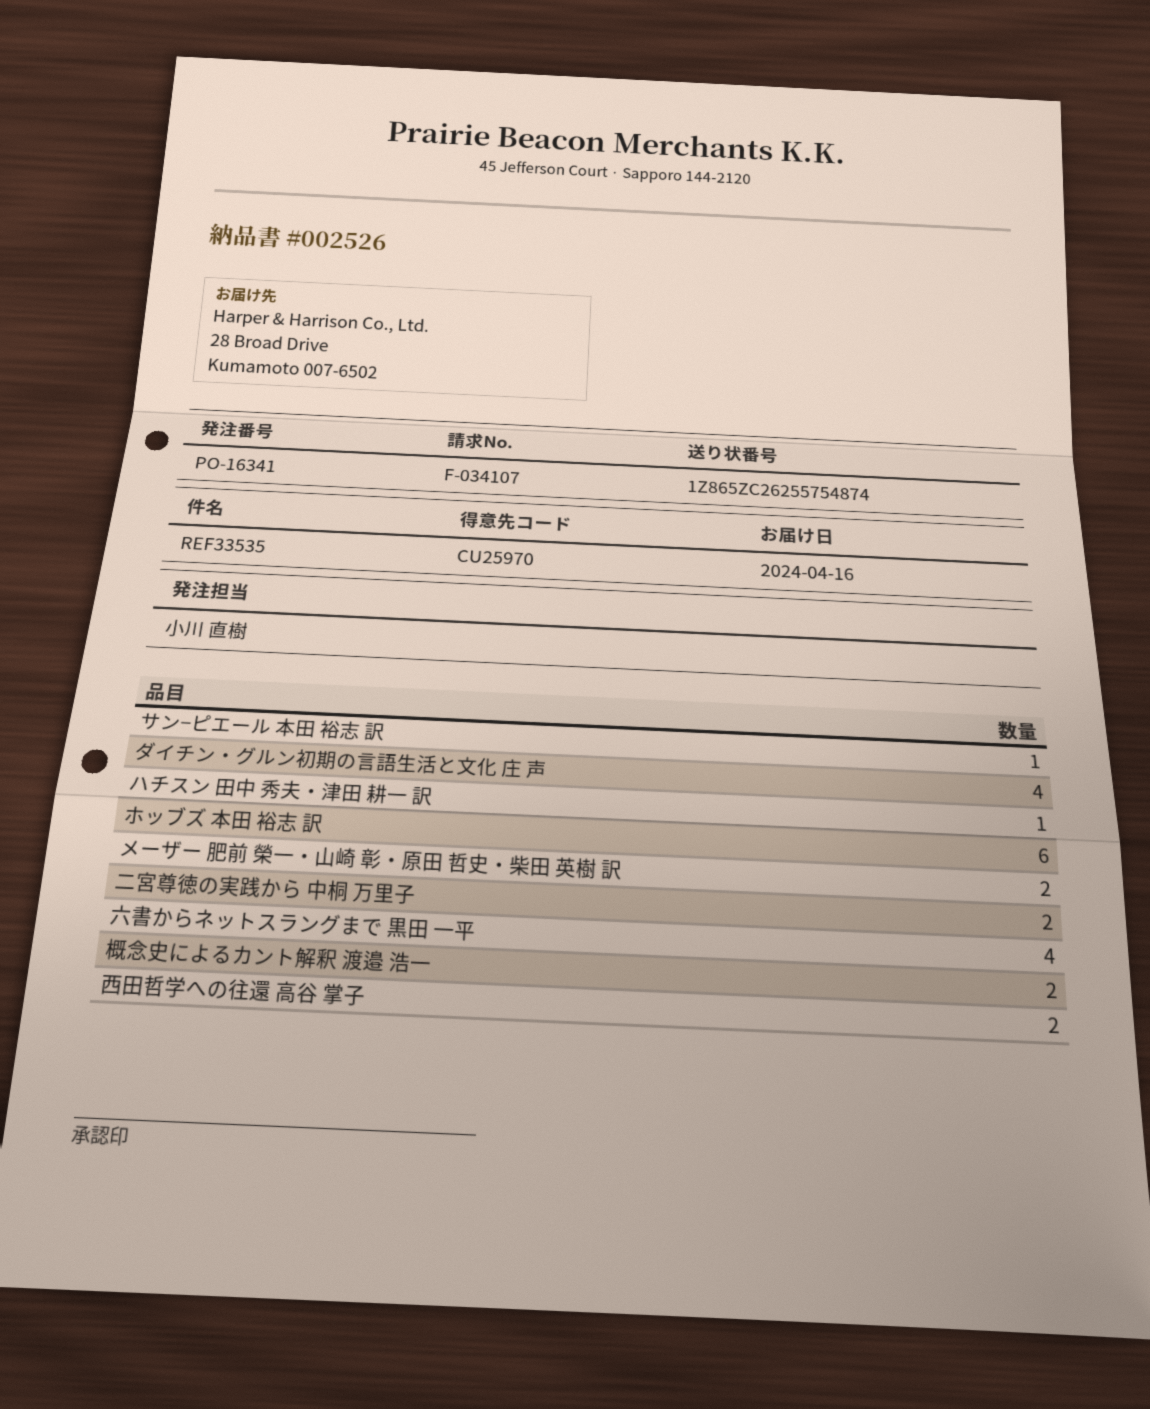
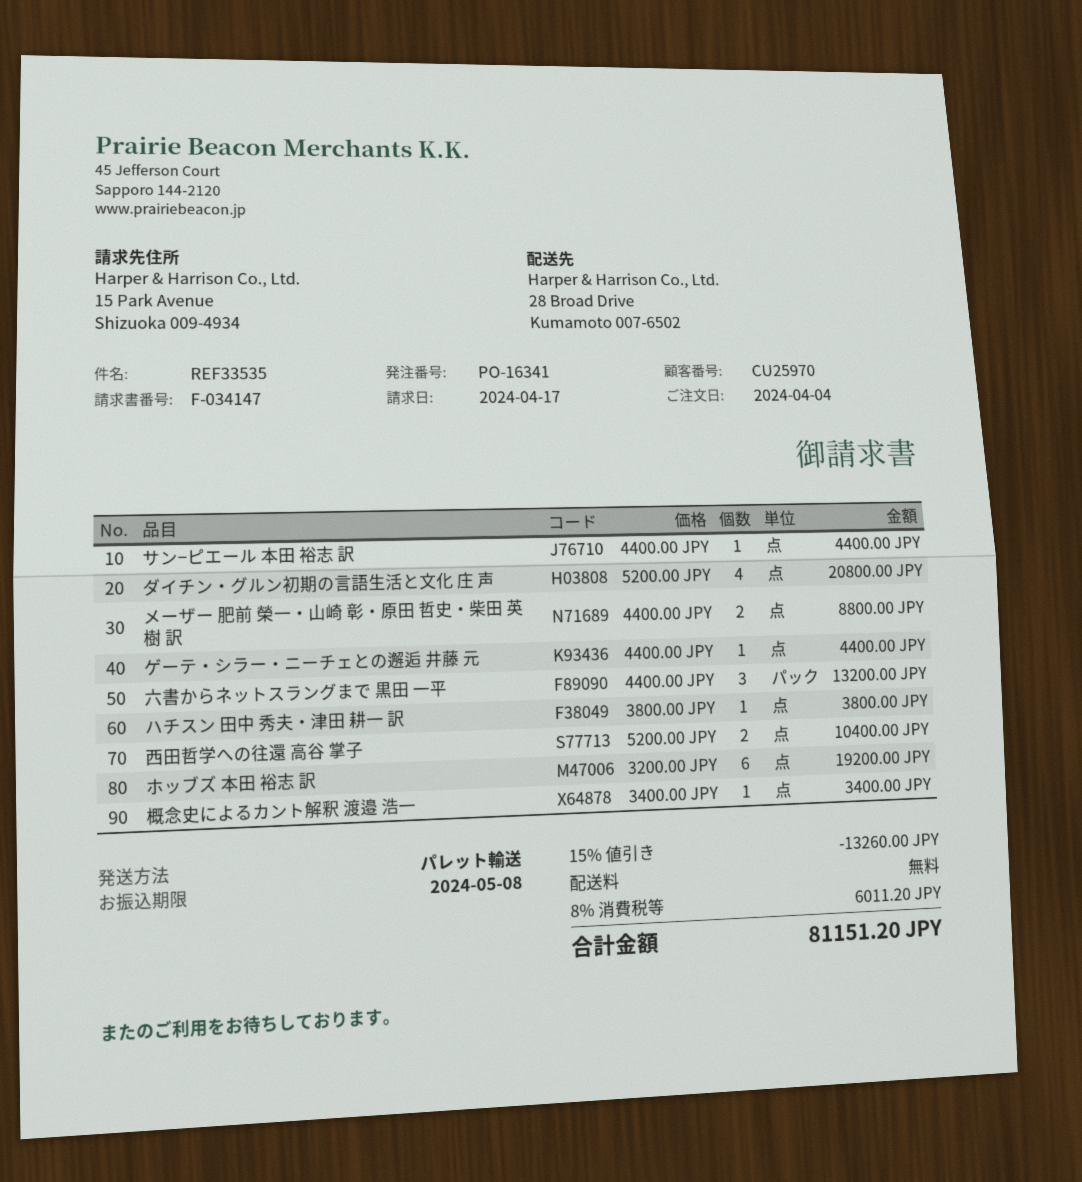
invoice number: F-034107 -> F-034147
二宮尊徳の実践から 中桐 万里子: 2 -> none
六書からネットスラングまで 黒田 一平: 4 -> 3
概念史によるカント解釈 渡邉 浩一: 2 -> 1
ゲーテ・シラー・ニーチェとの邂逅 井藤 元: none -> 1

